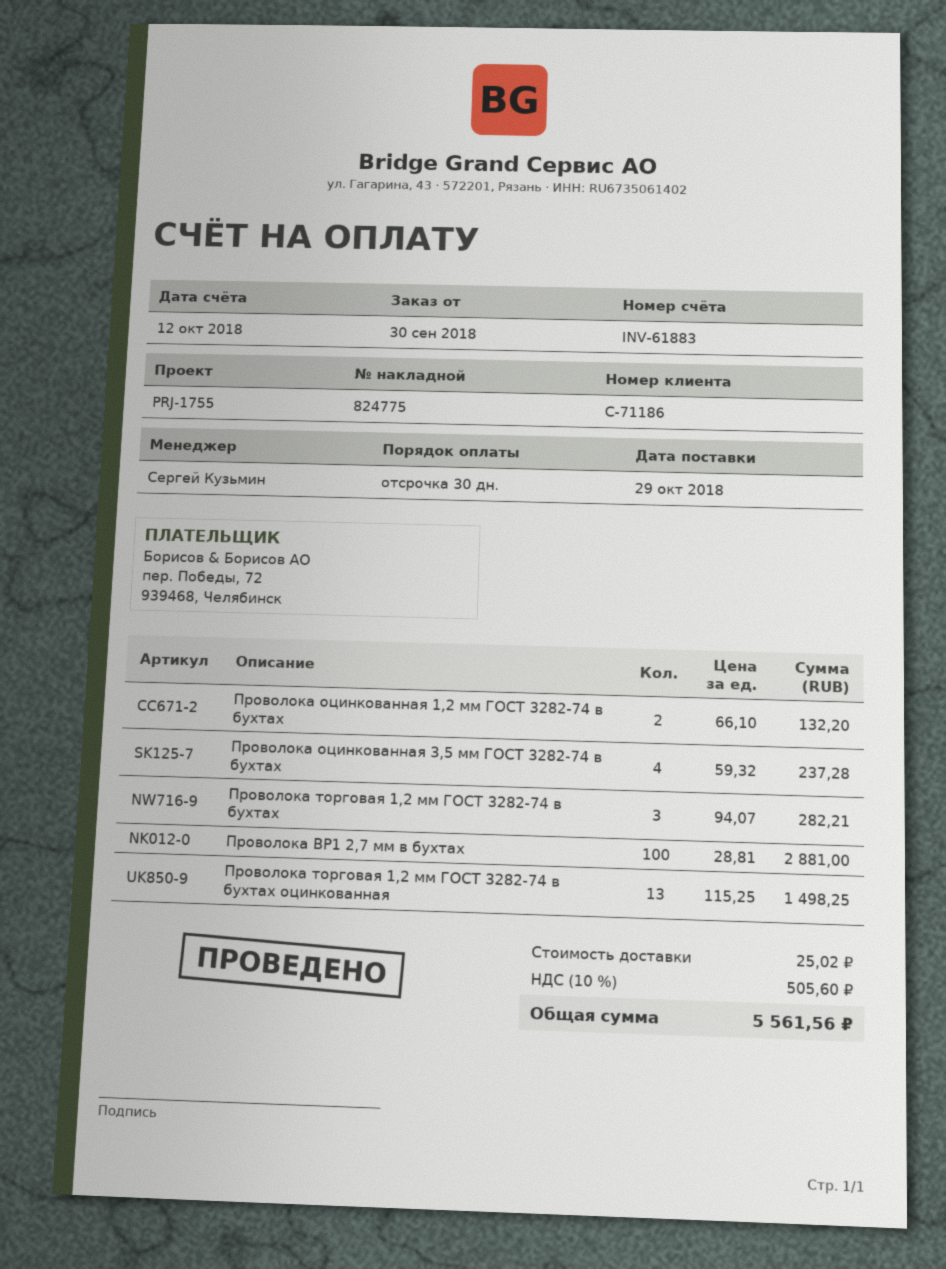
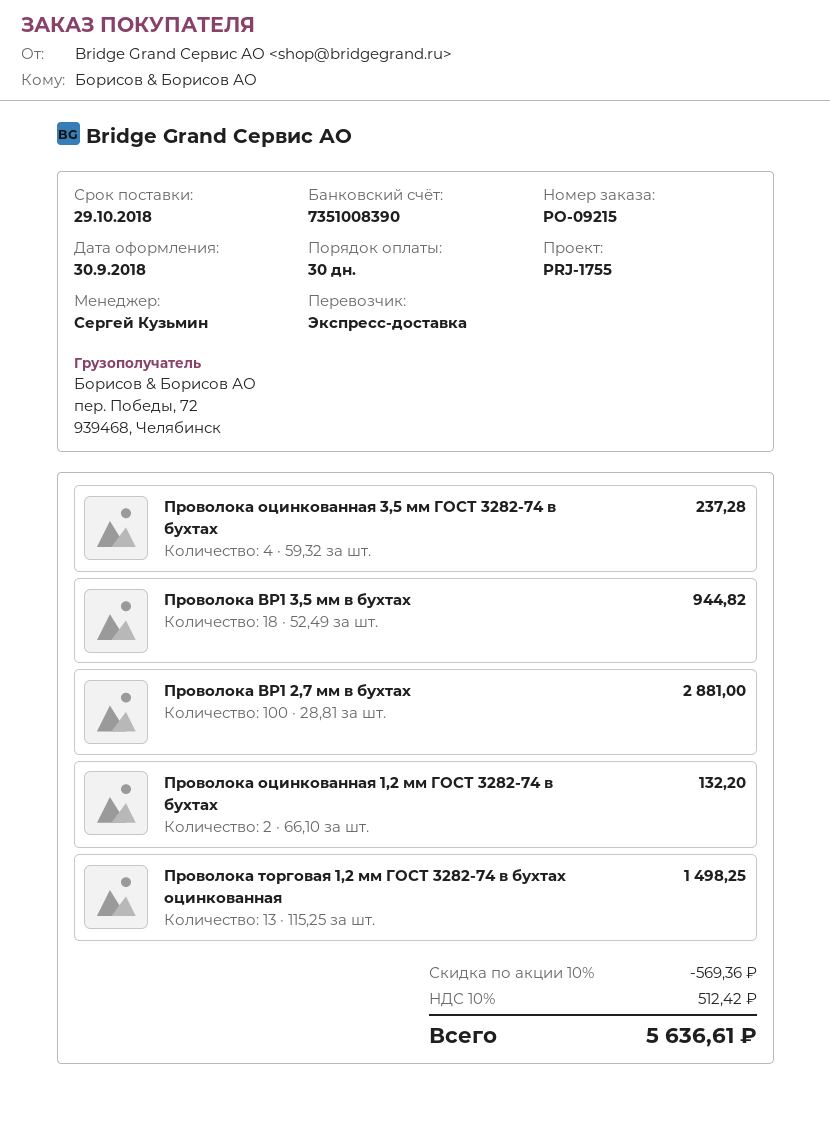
Проволока торговая 1,2 мм ГОСТ 3282-74 в бухтах: 3 x 94.07 = 282.21 -> none
Проволока ВР1 3,5 мм в бухтах: none -> 18 x 52.49 = 944.82
discount: none -> 10% = 569.36
shipping: 25.02 -> none
tax: 10% = 505.60 -> 10% = 512.42
total: 5561.56 -> 5636.61

